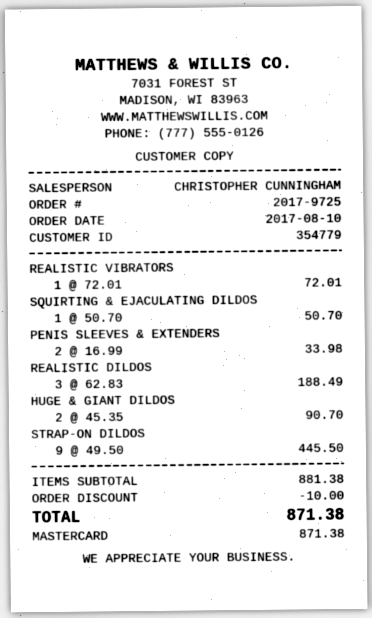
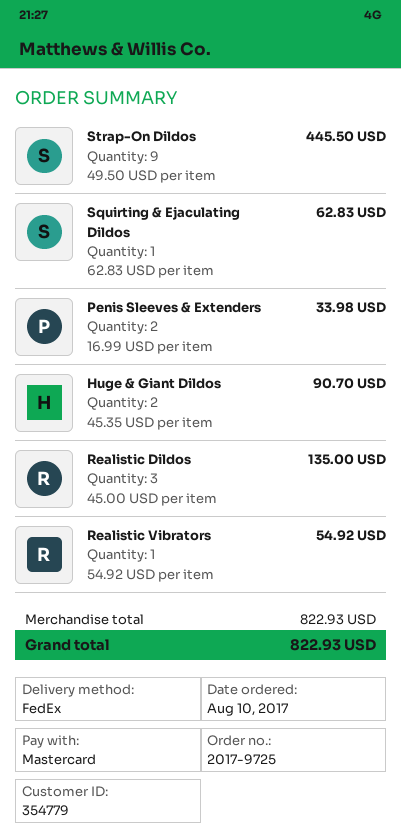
REALISTIC VIBRATORS: 1 x 72.01 = 72.01 -> 1 x 54.92 = 54.92
SQUIRTING & EJACULATING DILDOS: 1 x 50.70 = 50.70 -> 1 x 62.83 = 62.83
REALISTIC DILDOS: 3 x 62.83 = 188.49 -> 3 x 45.00 = 135.00
subtotal: 881.38 -> 822.93
discount: 10.00 -> none
total: 871.38 -> 822.93

